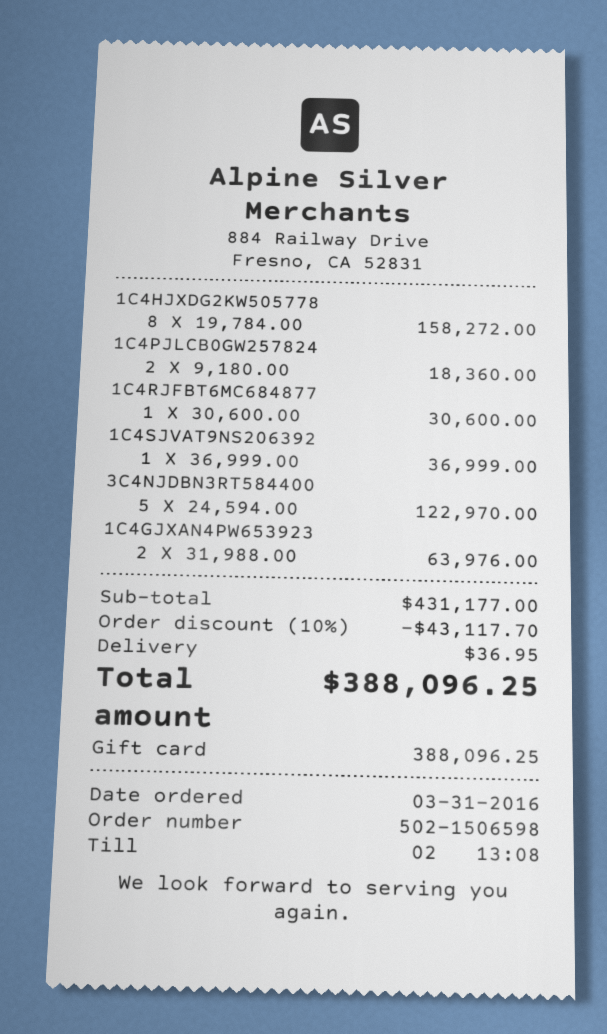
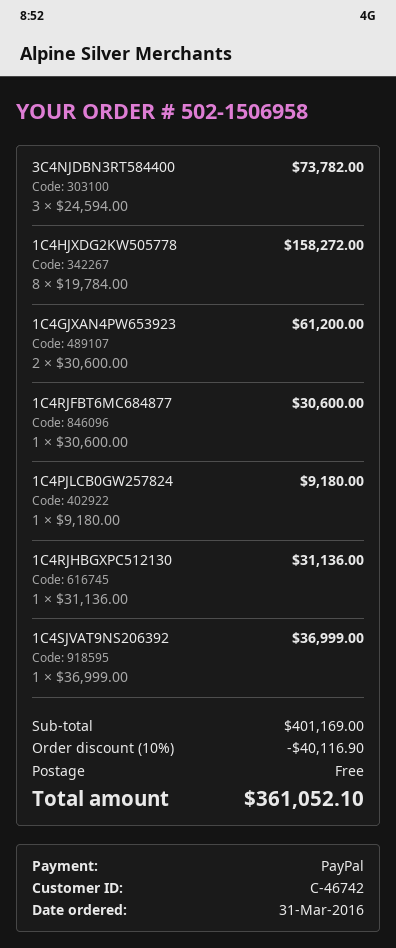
order number: 502-1506598 -> 502-1506958
payment method: gift card -> PayPal
1C4PJLCB0GW257824: 2 x 9180.00 = 18360.00 -> 1 x 9180.00 = 9180.00
3C4NJDBN3RT584400: 5 x 24594.00 = 122970.00 -> 3 x 24594.00 = 73782.00
1C4GJXAN4PW653923: 2 x 31988.00 = 63976.00 -> 2 x 30600.00 = 61200.00
1C4RJHBGXPC512130: none -> 1 x 31136.00 = 31136.00
subtotal: 431177.00 -> 401169.00
discount: 10% = 43117.70 -> 10% = 40116.90
shipping: 36.95 -> 0.00
total: 388096.25 -> 361052.10

